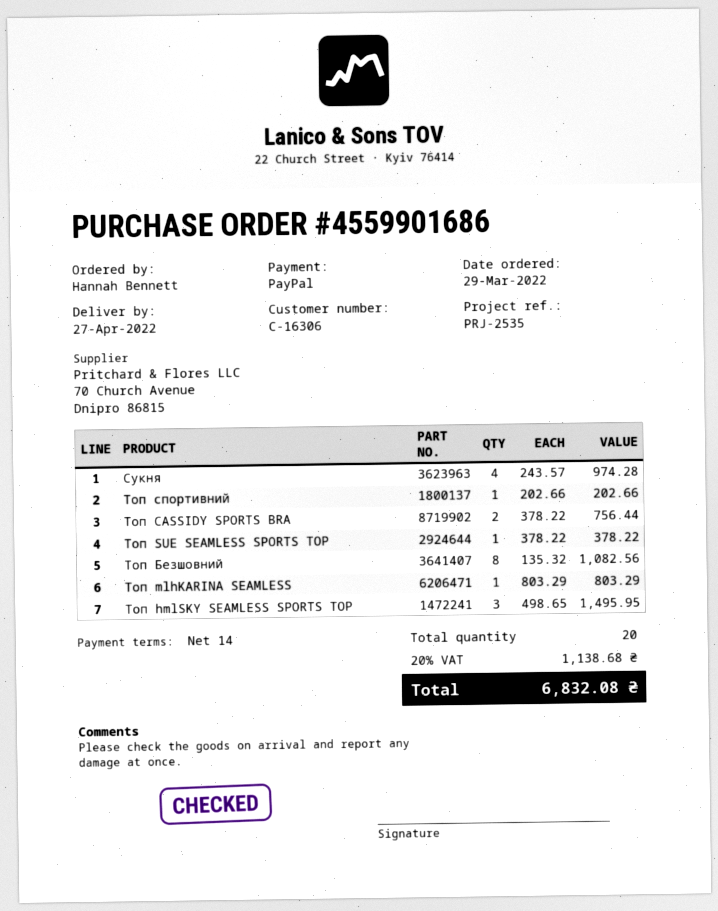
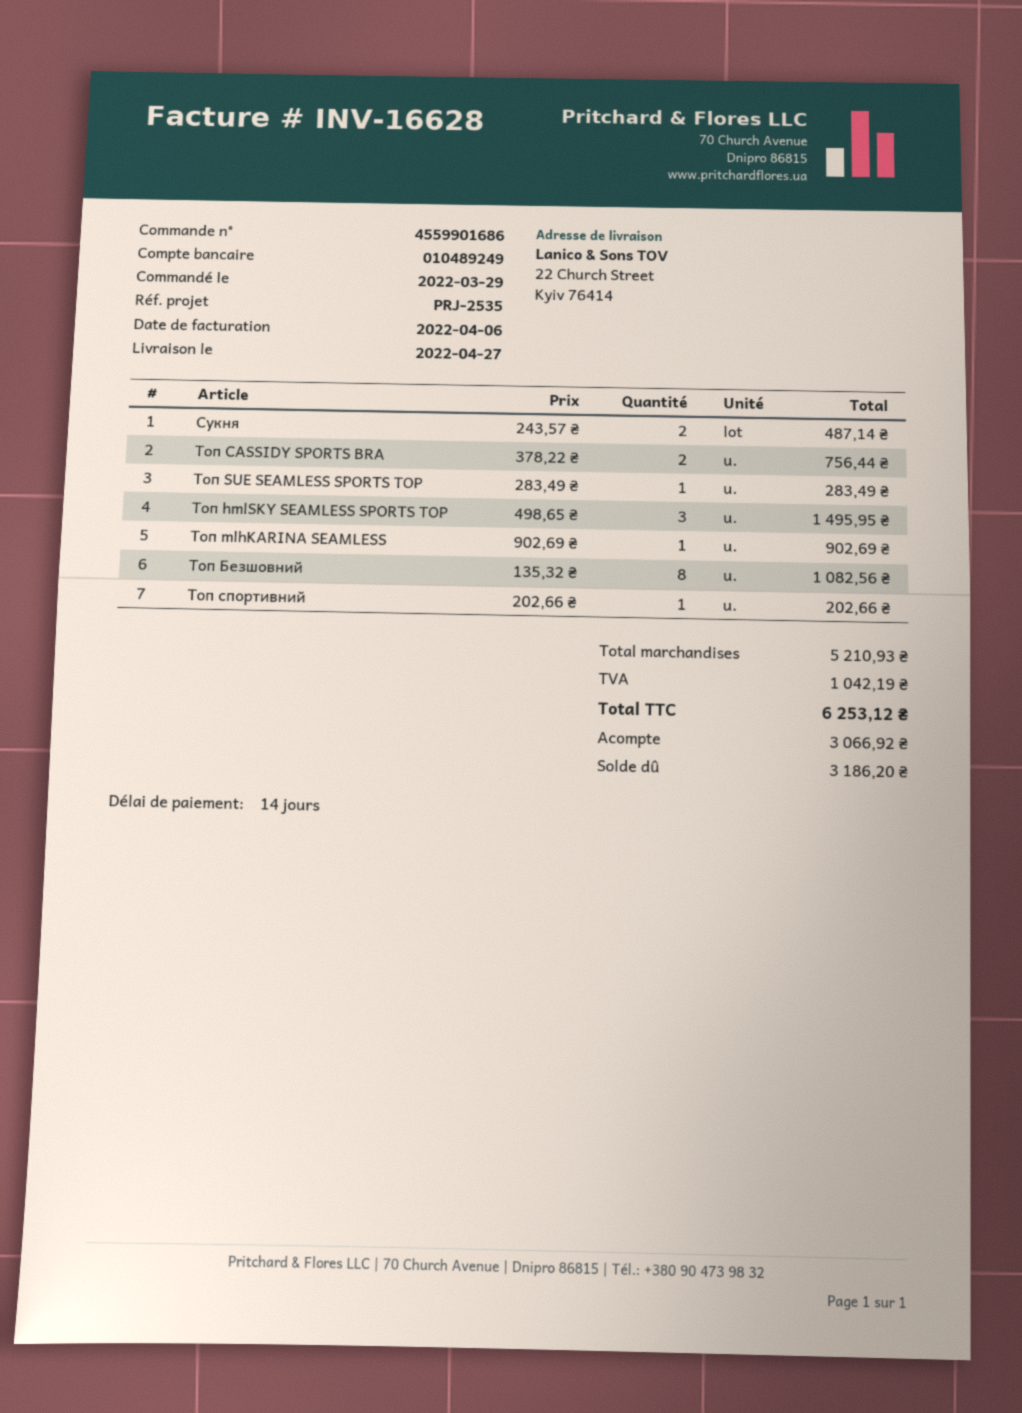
Сукня: 4 x 243.57 = 974.28 -> 2 x 243.57 = 487.14
Топ SUE SEAMLESS SPORTS TOP: 1 x 378.22 = 378.22 -> 1 x 283.49 = 283.49
Топ mlhKARINA SEAMLESS: 1 x 803.29 = 803.29 -> 1 x 902.69 = 902.69
tax: 1138.68 -> 1042.19
total: 6832.08 -> 6253.12

